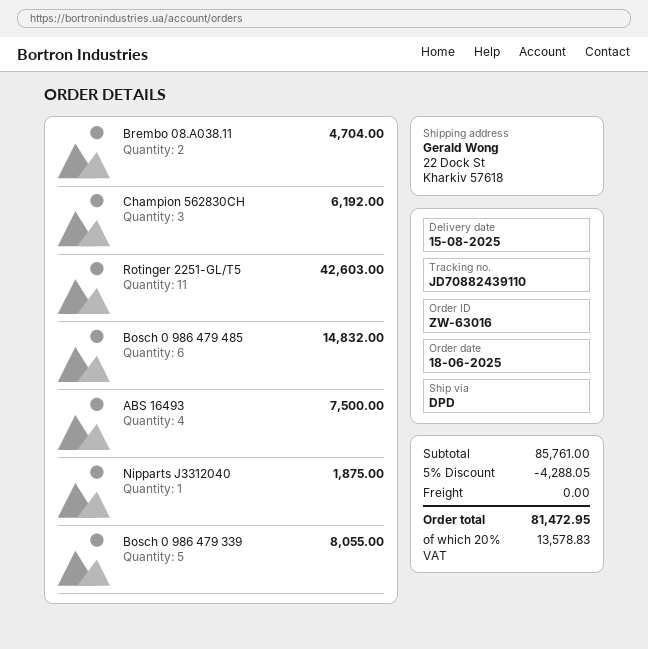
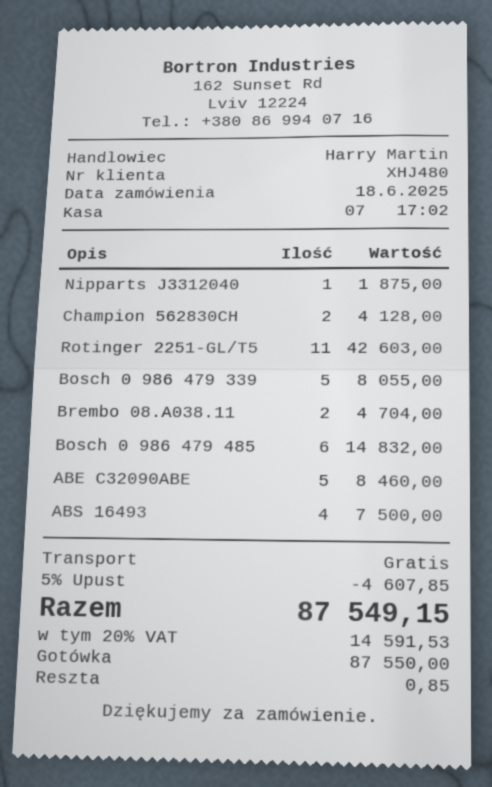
Champion 562830CH: 3 for 6192.00 -> 2 for 4128.00
ABE C32090ABE: none -> 5 for 8460.00
discount: 5% = 4288.05 -> 5% = 4607.85
tax: 20% = 13578.83 -> 20% = 14591.53
total: 81472.95 -> 87549.15

